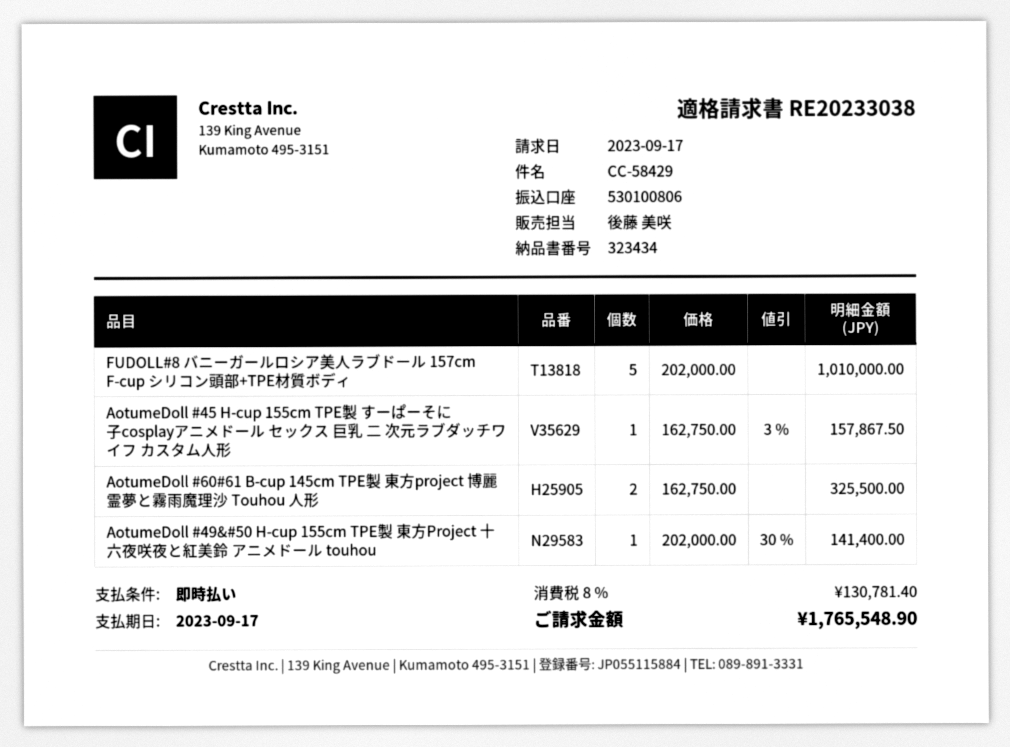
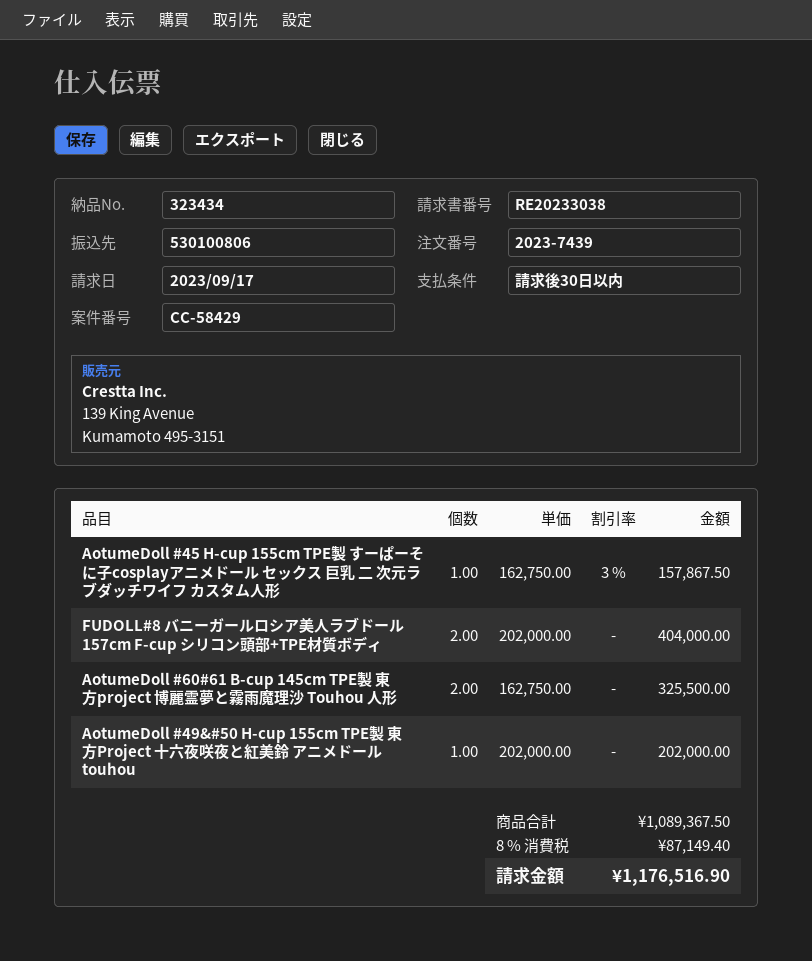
payment terms: on receipt -> 30 days
FUDOLL#8 バニーガールロシア美人ラブドール 157cm F-cup シリコン頭部+TPE材質ボディ: 5 x 202000.00 = 1010000.00 -> 2 x 202000.00 = 404000.00
AotumeDoll #49&#50 H-cup 155cm TPE製 東方Project 十六夜咲夜と紅美鈴 アニメドール touhou: 1 x 202000.00 - 30% = 141400.00 -> 1 x 202000.00 = 202000.00
tax: 8% = 130781.40 -> 8% = 87149.40
total: 1765548.90 -> 1176516.90

